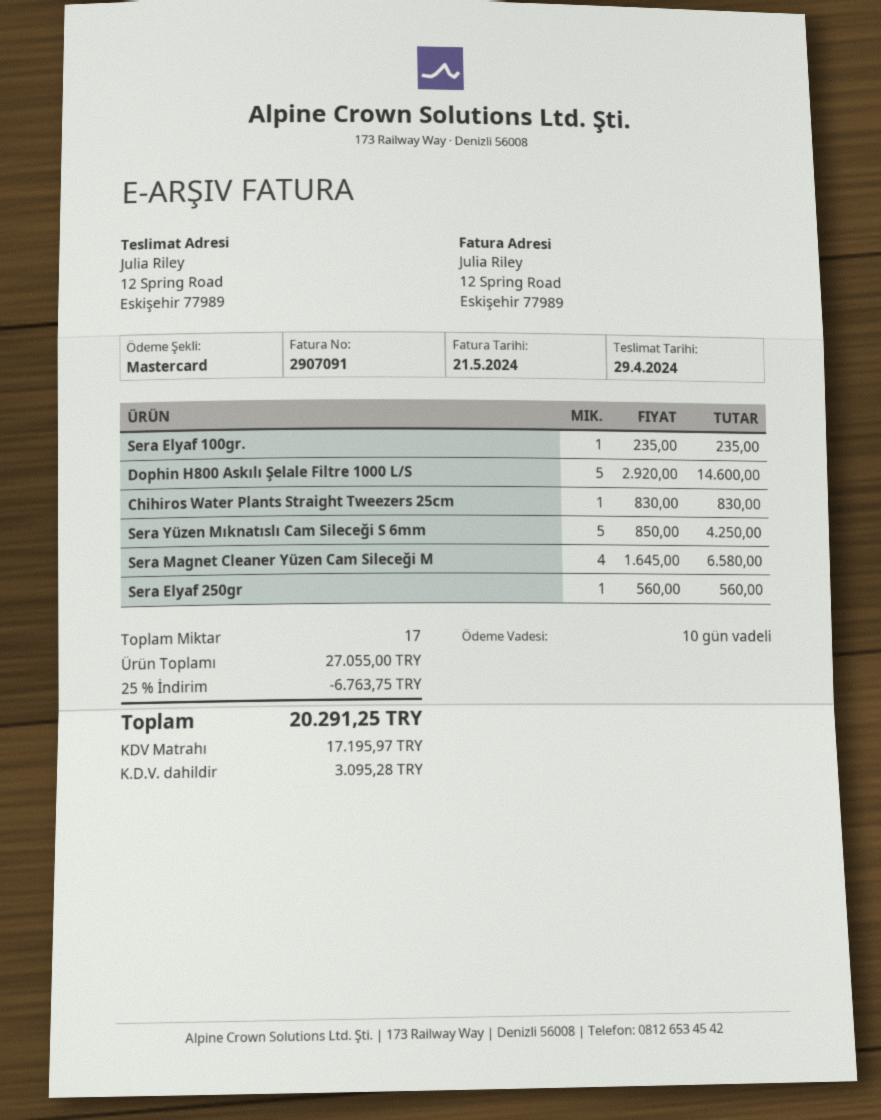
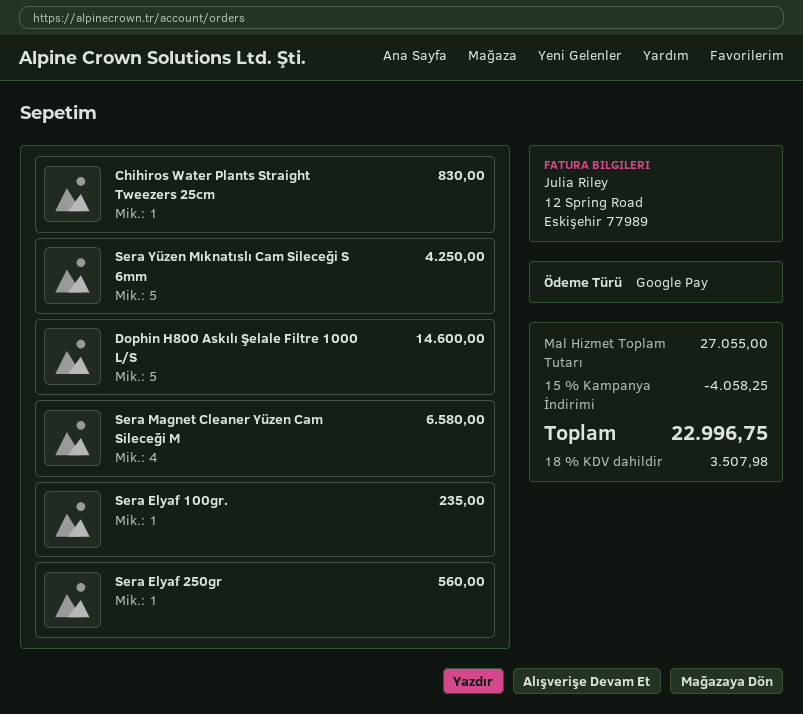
payment method: Mastercard -> Google Pay
discount: 25% = 6763.75 -> 15% = 4058.25
tax: 3095.28 -> 3507.98
total: 20291.25 -> 22996.75

